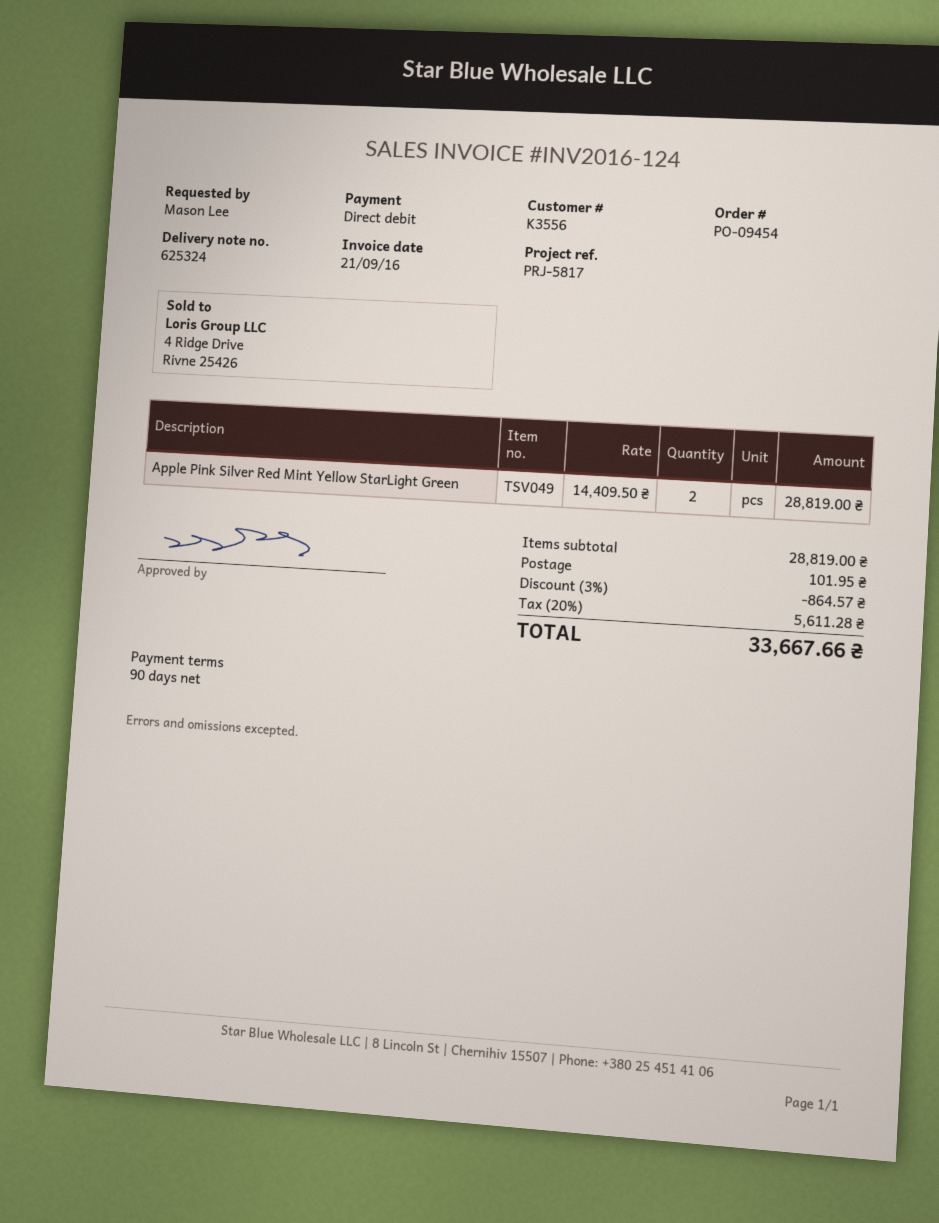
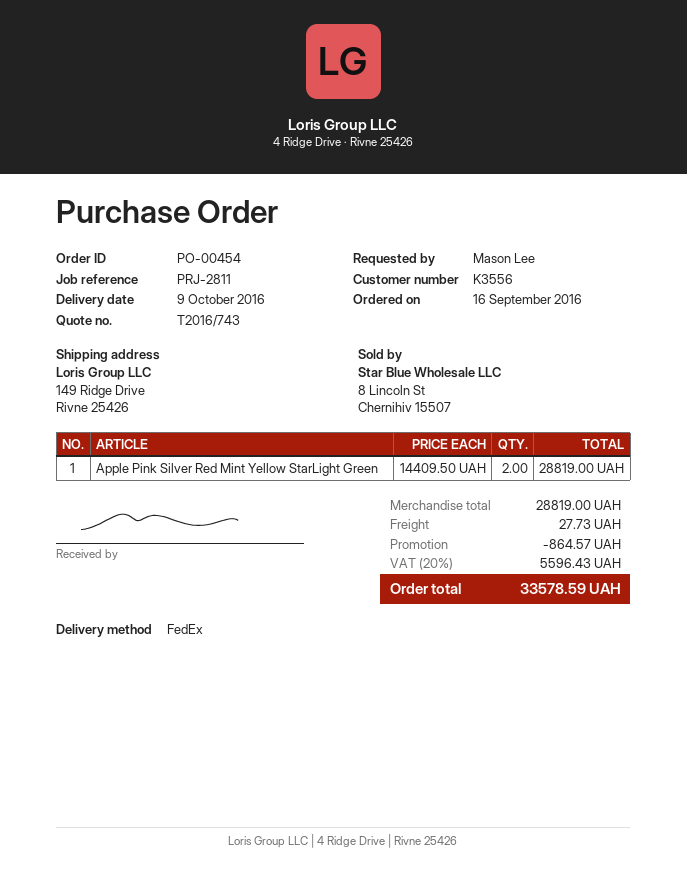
order number: PO-09454 -> PO-00454
reference: PRJ-5817 -> PRJ-2811
shipping: 101.95 -> 27.73
tax: 20% = 5611.28 -> 20% = 5596.43
total: 33667.66 -> 33578.59

